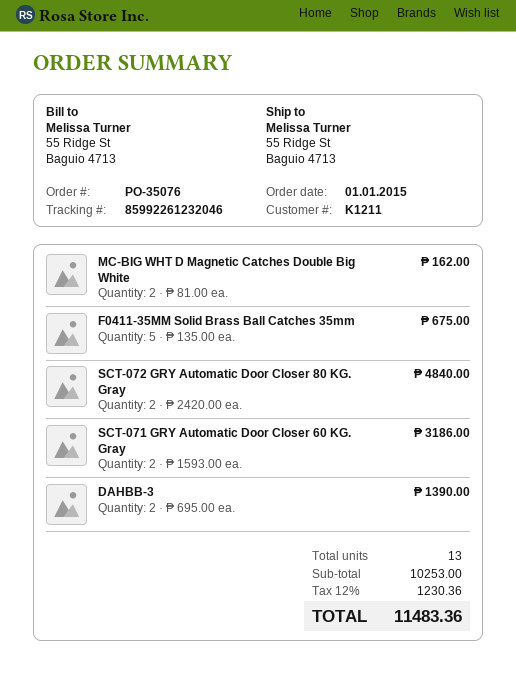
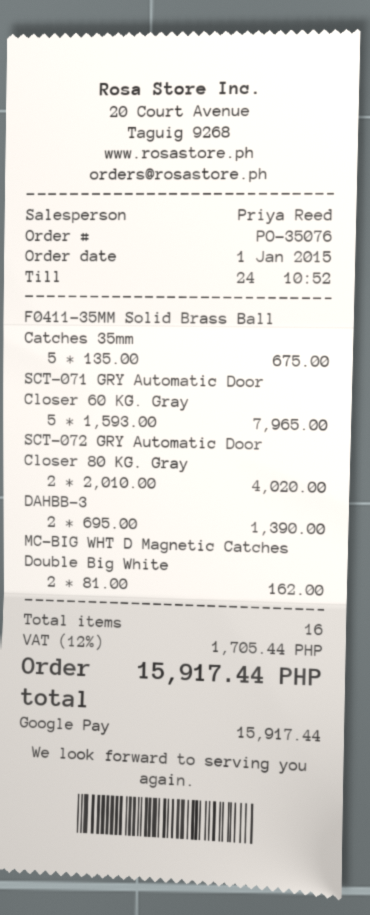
SCT-072 GRY Automatic Door Closer 80 KG. Gray: 2 x 2420.00 = 4840.00 -> 2 x 2010.00 = 4020.00
SCT-071 GRY Automatic Door Closer 60 KG. Gray: 2 x 1593.00 = 3186.00 -> 5 x 1593.00 = 7965.00
total quantity: 13 -> 16
tax: 12% = 1230.36 -> 12% = 1705.44
total: 11483.36 -> 15917.44

